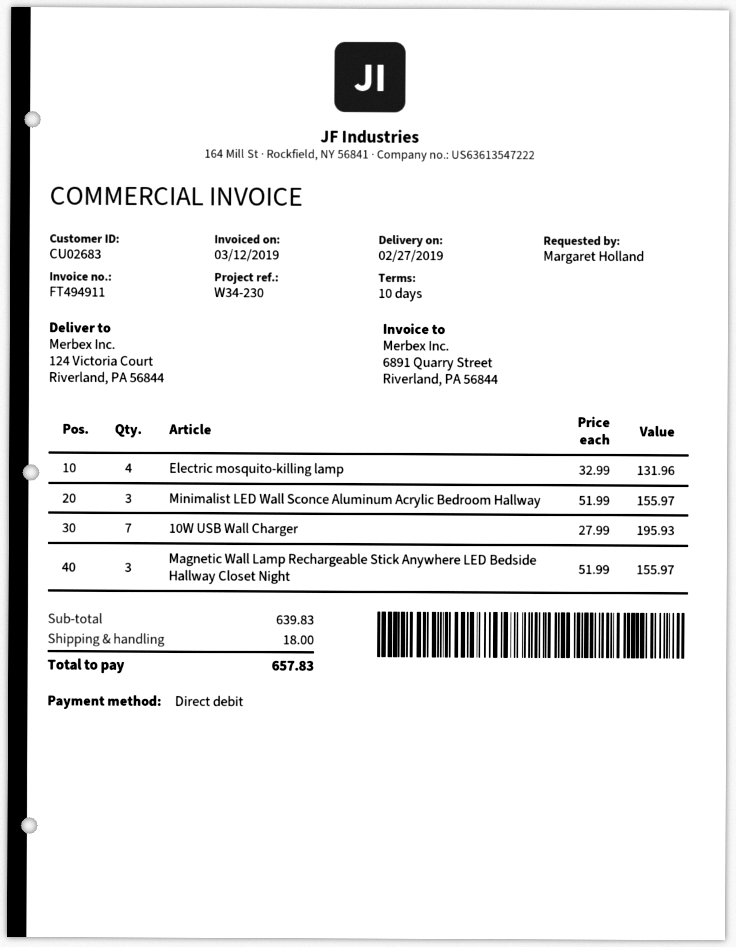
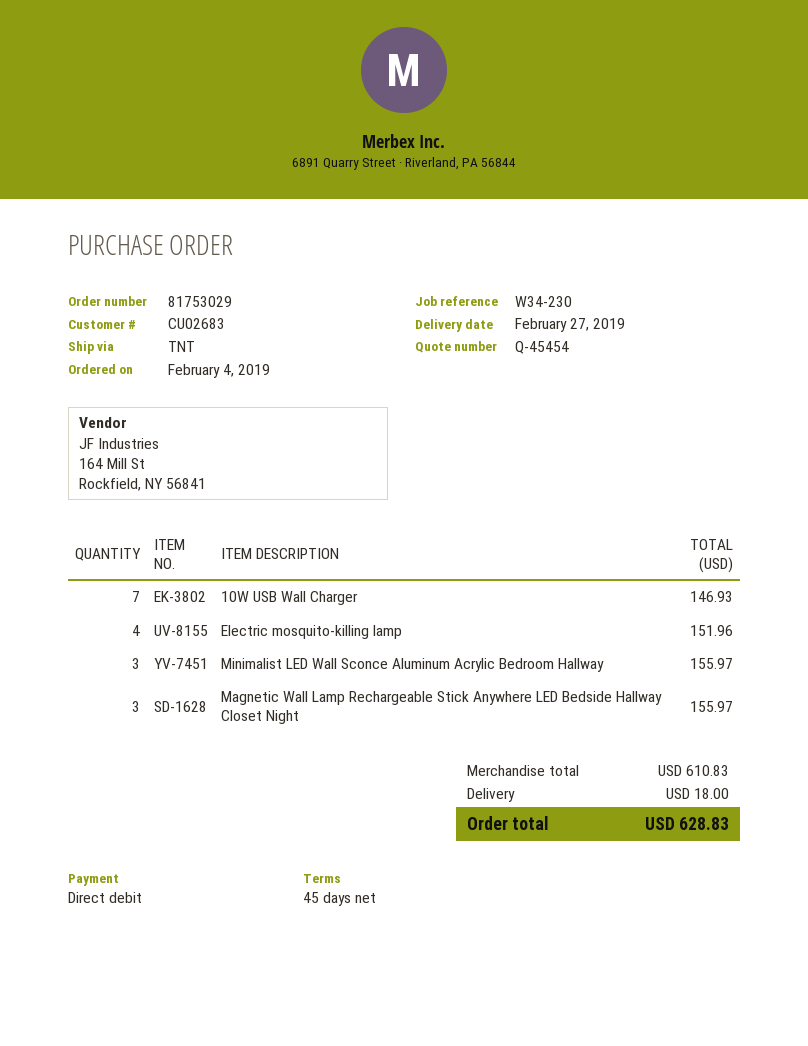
payment terms: 10 days -> 45 days
Electric mosquito-killing lamp: 4 for 131.96 -> 4 for 151.96
10W USB Wall Charger: 7 for 195.93 -> 7 for 146.93
subtotal: 639.83 -> 610.83
total: 657.83 -> 628.83

